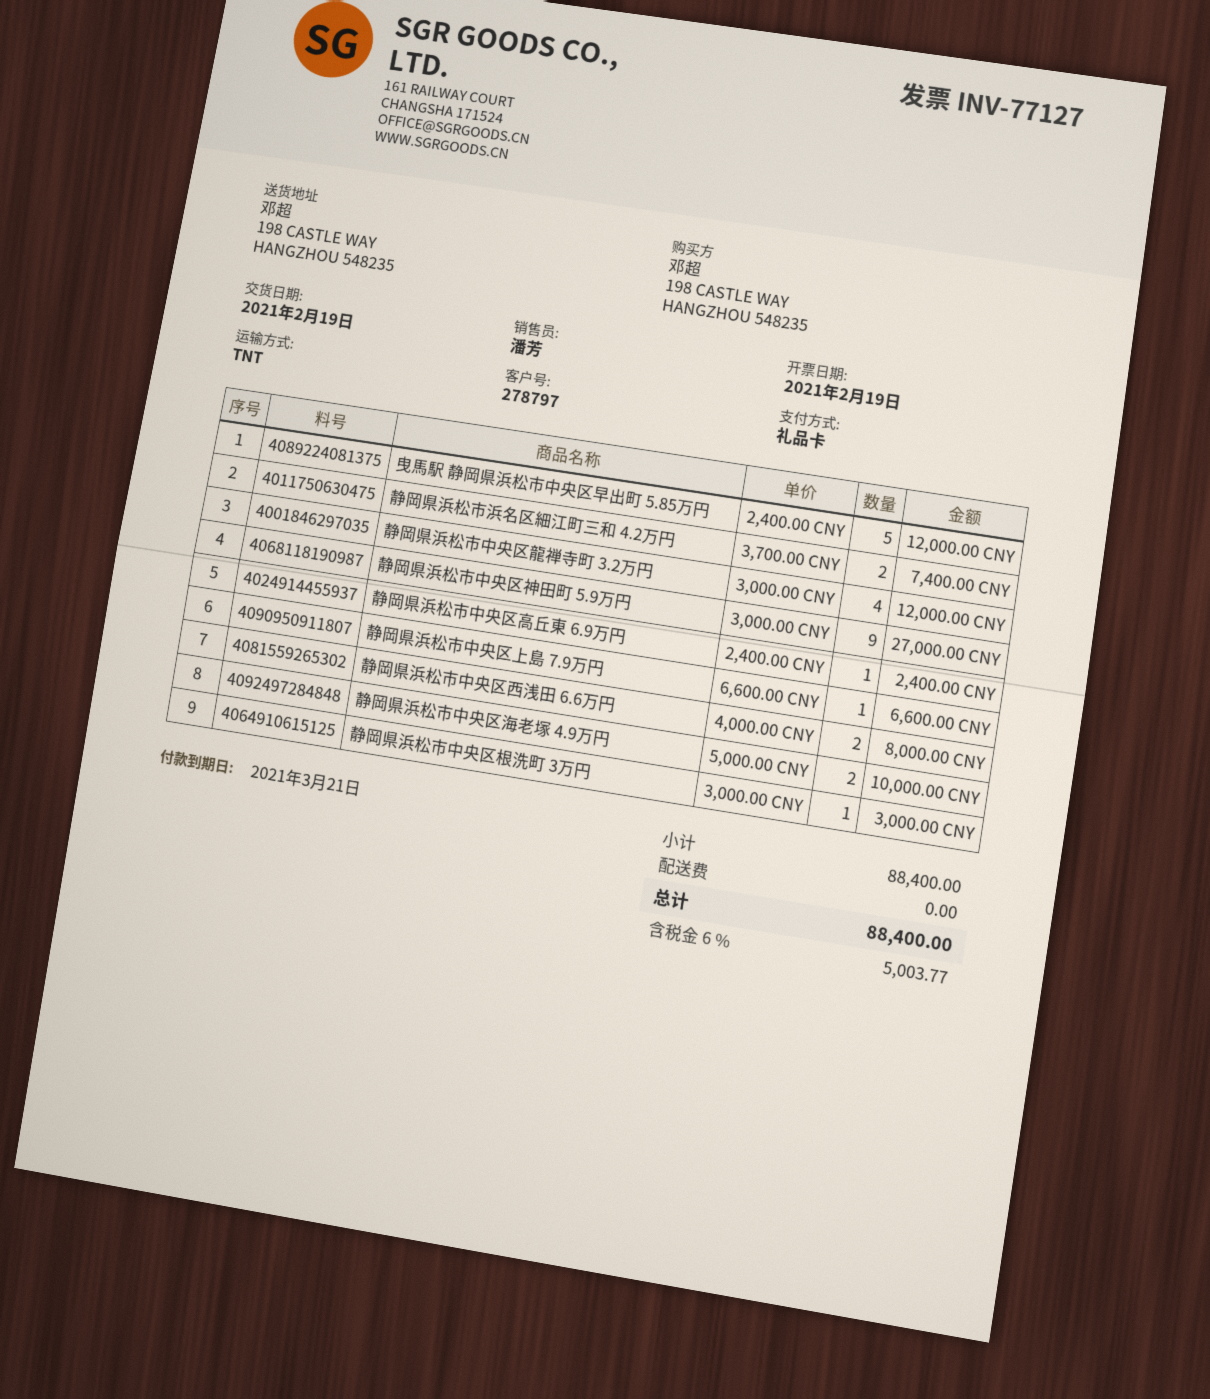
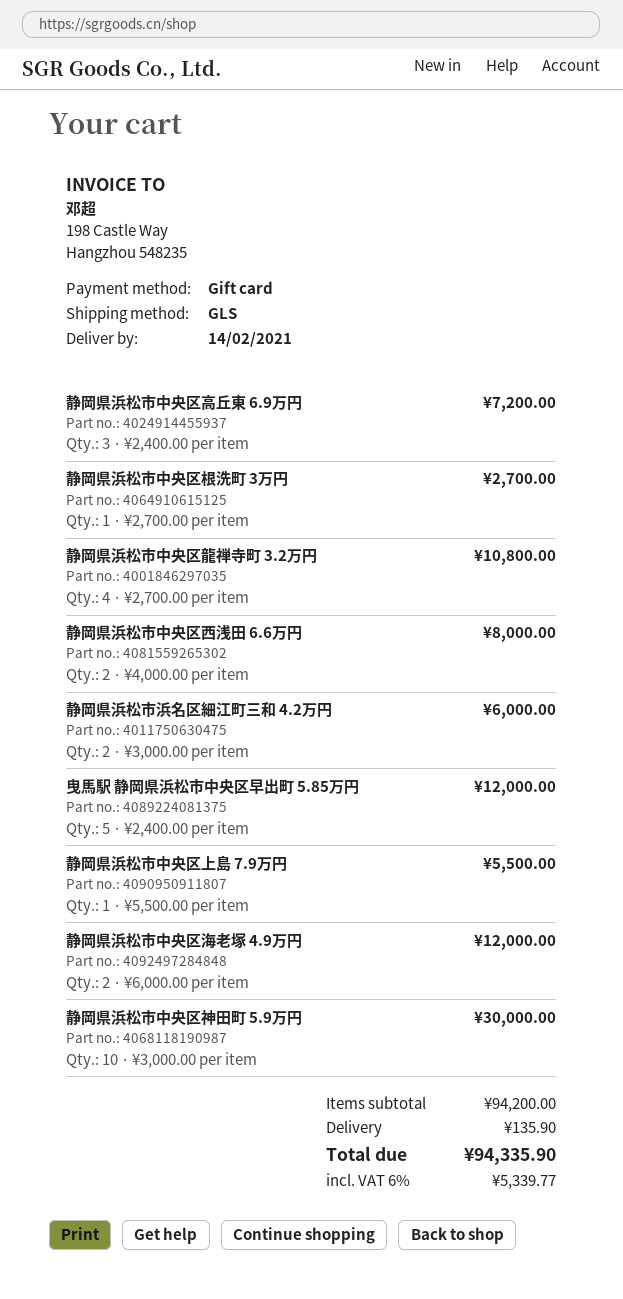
delivery date: 2021-02-19 -> 2021-02-14
shipping method: TNT -> GLS
静岡県浜松市浜名区細江町三和 4.2万円: 2 x 3700.00 = 7400.00 -> 2 x 3000.00 = 6000.00
静岡県浜松市中央区龍禅寺町 3.2万円: 4 x 3000.00 = 12000.00 -> 4 x 2700.00 = 10800.00
静岡県浜松市中央区神田町 5.9万円: 9 x 3000.00 = 27000.00 -> 10 x 3000.00 = 30000.00
静岡県浜松市中央区高丘東 6.9万円: 1 x 2400.00 = 2400.00 -> 3 x 2400.00 = 7200.00
静岡県浜松市中央区上島 7.9万円: 1 x 6600.00 = 6600.00 -> 1 x 5500.00 = 5500.00
静岡県浜松市中央区海老塚 4.9万円: 2 x 5000.00 = 10000.00 -> 2 x 6000.00 = 12000.00
静岡県浜松市中央区根洗町 3万円: 1 x 3000.00 = 3000.00 -> 1 x 2700.00 = 2700.00
subtotal: 88400.00 -> 94200.00
shipping: 0.00 -> 135.90
tax: 6% = 5003.77 -> 6% = 5339.77
total: 88400.00 -> 94335.90

